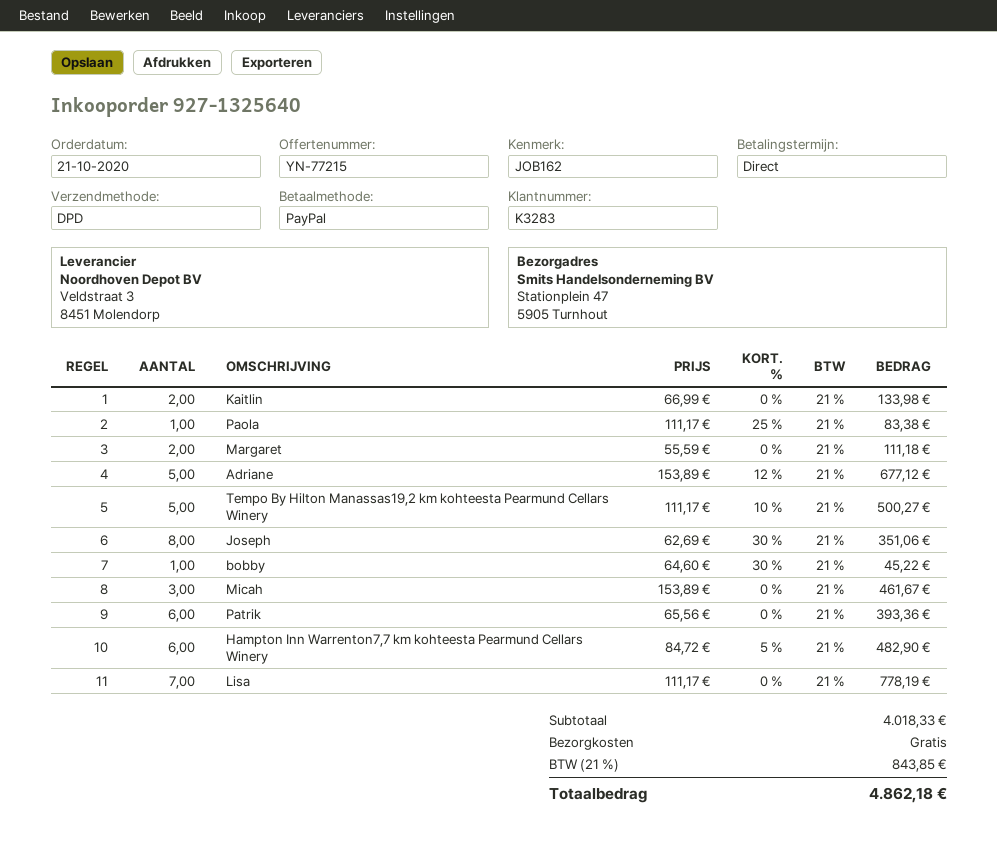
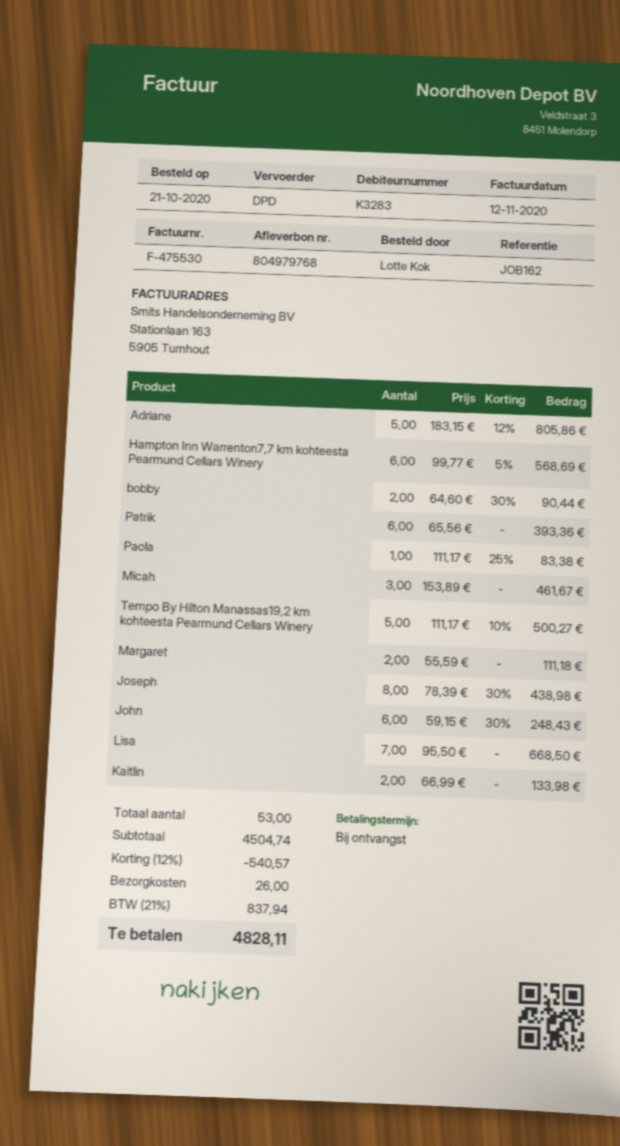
Adriane: 5 x 153.89 - 12% = 677.12 -> 5 x 183.15 - 12% = 805.86
Joseph: 8 x 62.69 - 30% = 351.06 -> 8 x 78.39 - 30% = 438.98
bobby: 1 x 64.60 - 30% = 45.22 -> 2 x 64.60 - 30% = 90.44
Hampton Inn Warrenton7,7 km kohteesta Pearmund Cellars Winery: 6 x 84.72 - 5% = 482.90 -> 6 x 99.77 - 5% = 568.69
Lisa: 7 x 111.17 = 778.19 -> 7 x 95.50 = 668.50
John: none -> 6 x 59.15 - 30% = 248.43
subtotal: 4018.33 -> 4504.74
discount: none -> 12% = 540.57
shipping: 0.00 -> 26.00
tax: 21% = 843.85 -> 21% = 837.94
total: 4862.18 -> 4828.11

